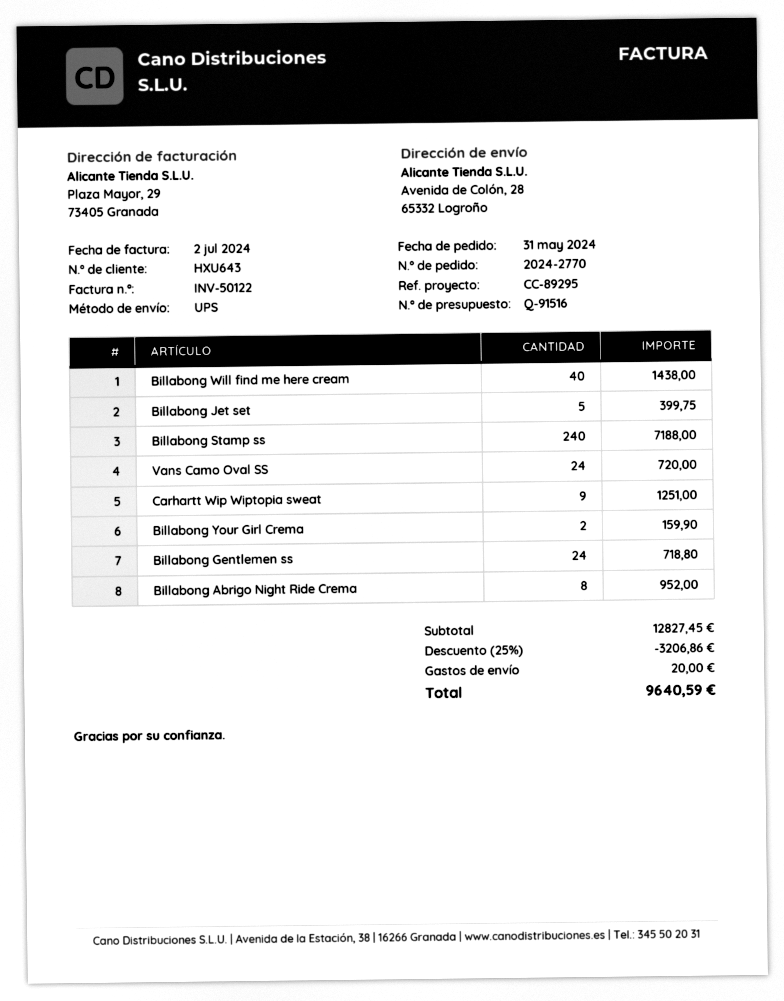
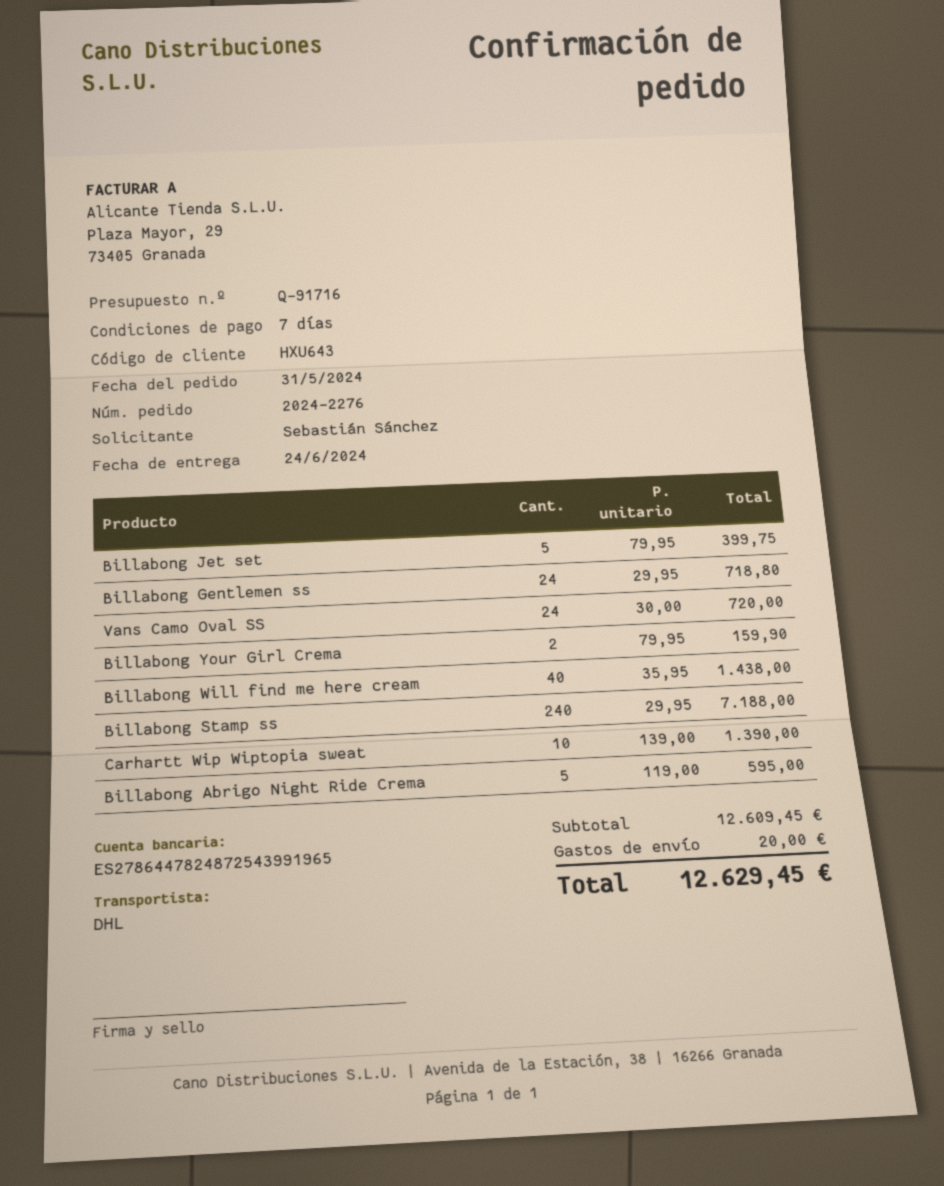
quote number: Q-91516 -> Q-91716
order number: 2024-2770 -> 2024-2276
shipping method: UPS -> DHL
Carhartt Wip Wiptopia sweat: 9 for 1251.00 -> 10 for 1390.00
Billabong Abrigo Night Ride Crema: 8 for 952.00 -> 5 for 595.00
subtotal: 12827.45 -> 12609.45
discount: 25% = 3206.86 -> none
total: 9640.59 -> 12629.45

